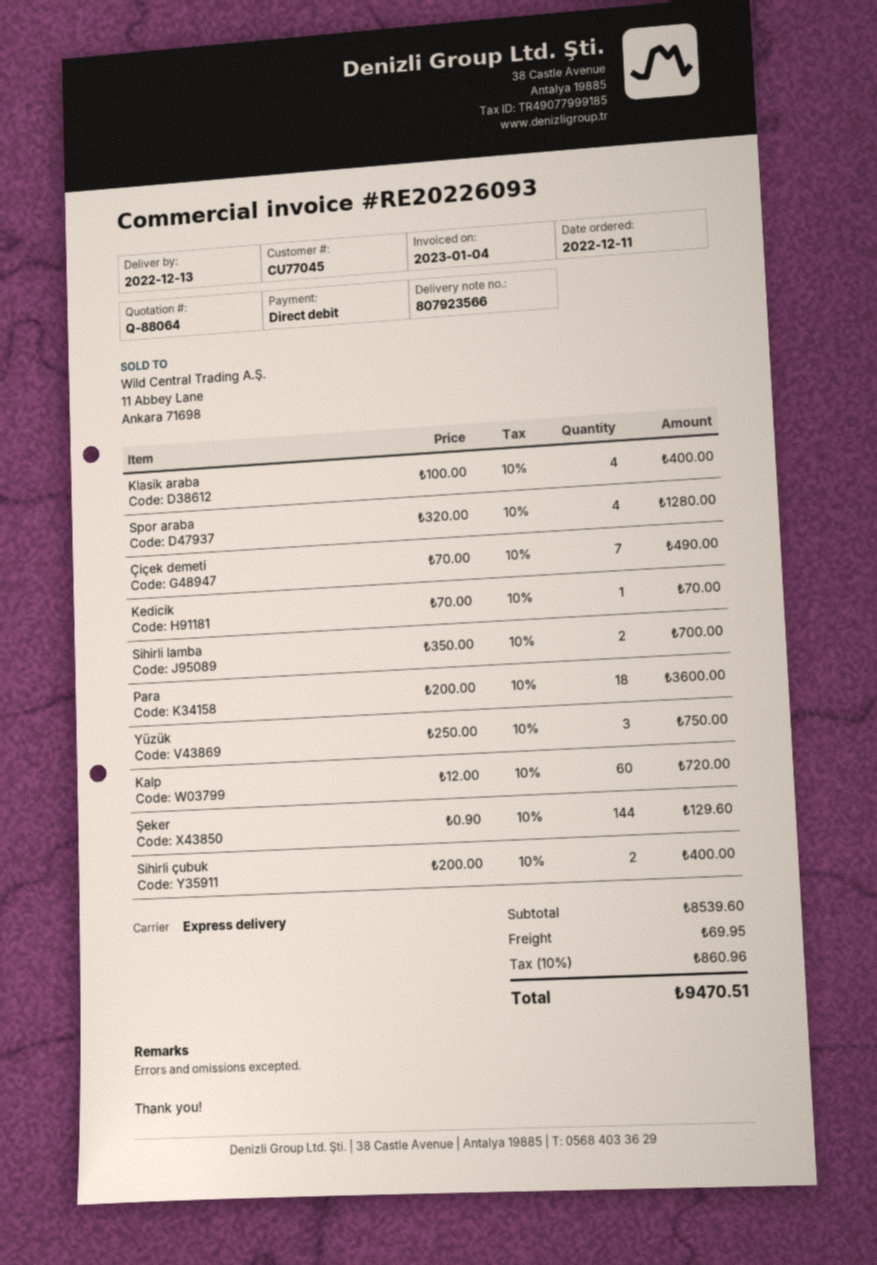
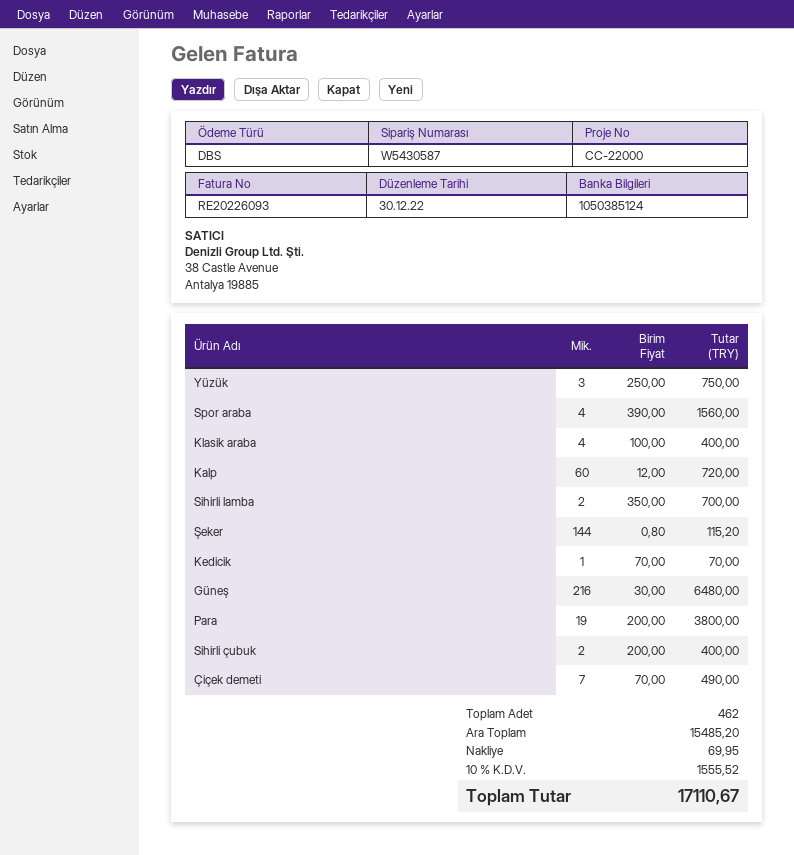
invoice date: 2023-01-04 -> 2022-12-30
Spor araba: 4 x 320.00 = 1280.00 -> 4 x 390.00 = 1560.00
Para: 18 x 200.00 = 3600.00 -> 19 x 200.00 = 3800.00
Şeker: 144 x 0.90 = 129.60 -> 144 x 0.80 = 115.20
Güneş: none -> 216 x 30.00 = 6480.00
subtotal: 8539.60 -> 15485.20
tax: 10% = 860.96 -> 10% = 1555.52
total: 9470.51 -> 17110.67

